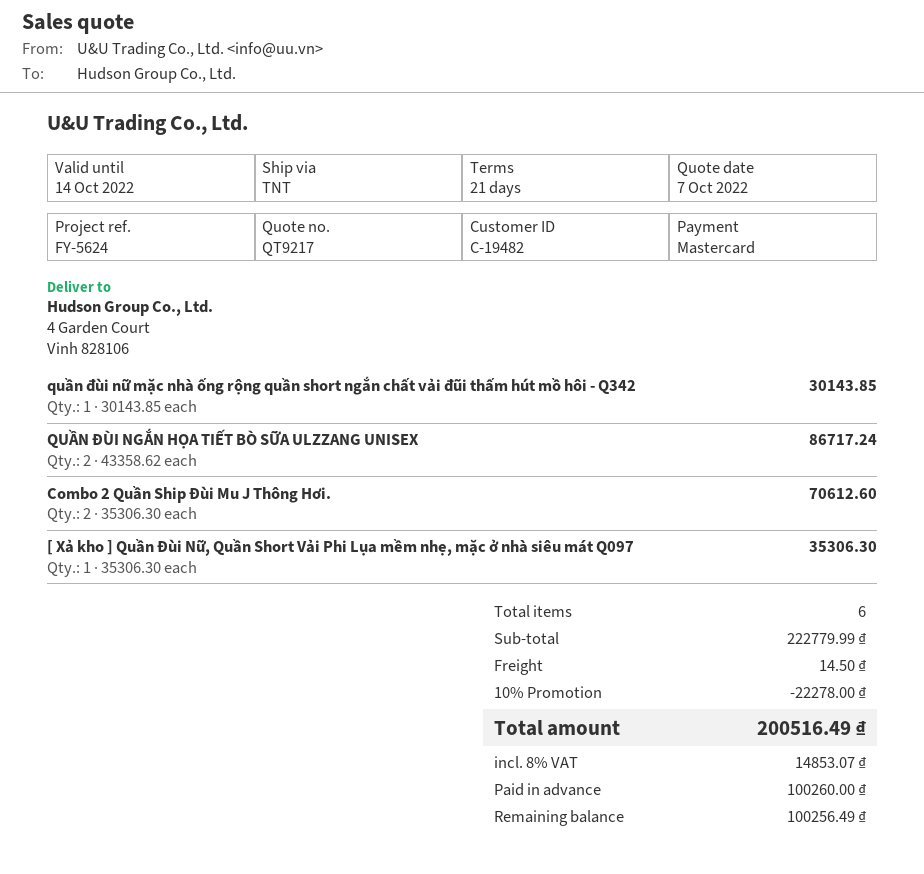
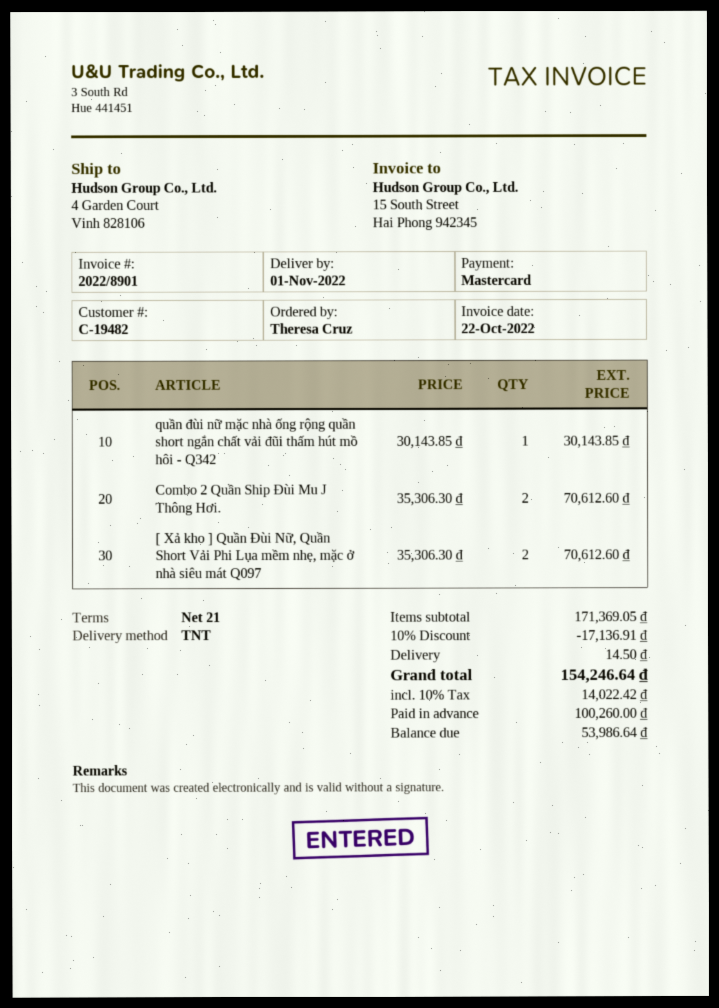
QUẦN ĐÙI NGẮN HỌA TIẾT BÒ SỮA ULZZANG UNISEX: 2 x 43358.62 = 86717.24 -> none
[ Xả kho ] Quần Đùi Nữ, Quần Short Vải Phi Lụa mềm nhẹ, mặc ở nhà siêu mát Q097: 1 x 35306.30 = 35306.30 -> 2 x 35306.30 = 70612.60
subtotal: 222779.99 -> 171369.05
discount: 10% = 22278.00 -> 10% = 17136.91
tax: 8% = 14853.07 -> 10% = 14022.42
total: 200516.49 -> 154246.64
balance: 100256.49 -> 53986.64

